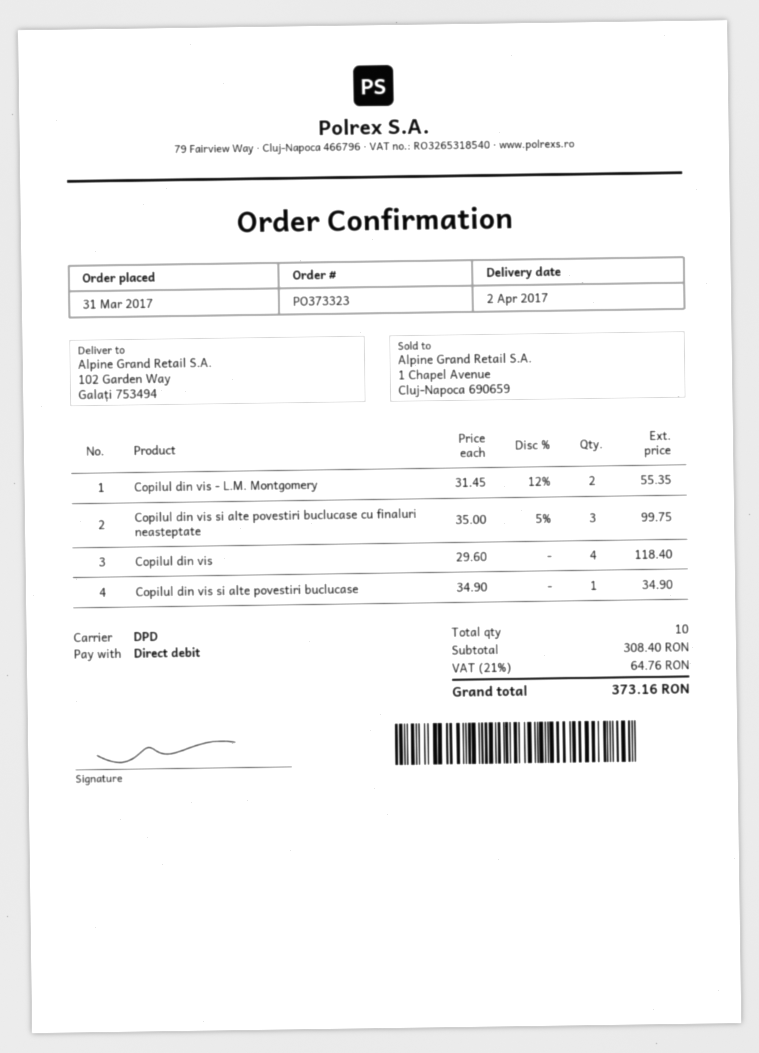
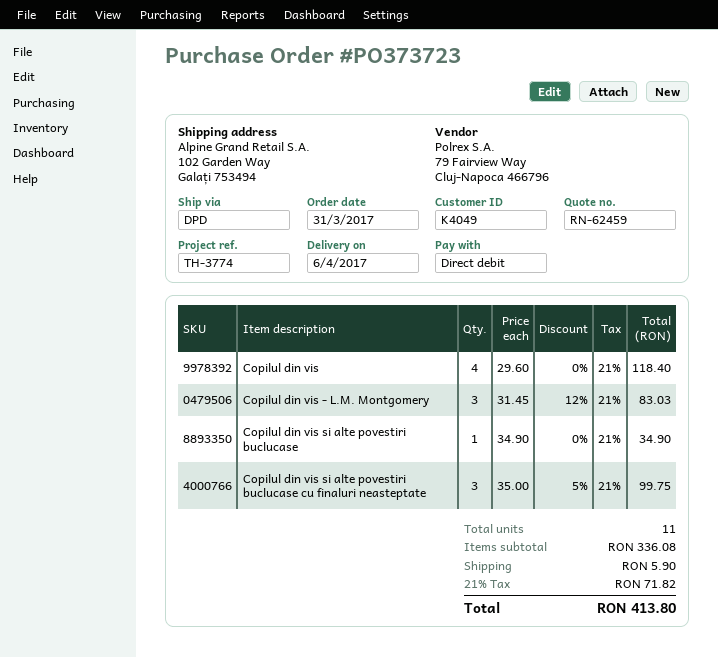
order number: PO373323 -> PO373723
delivery date: 2017-04-02 -> 2017-04-06
Copilul din vis - L.M. Montgomery: 2 x 31.45 - 12% = 55.35 -> 3 x 31.45 - 12% = 83.03
total quantity: 10 -> 11
subtotal: 308.40 -> 336.08
shipping: none -> 5.90
tax: 21% = 64.76 -> 21% = 71.82
total: 373.16 -> 413.80

